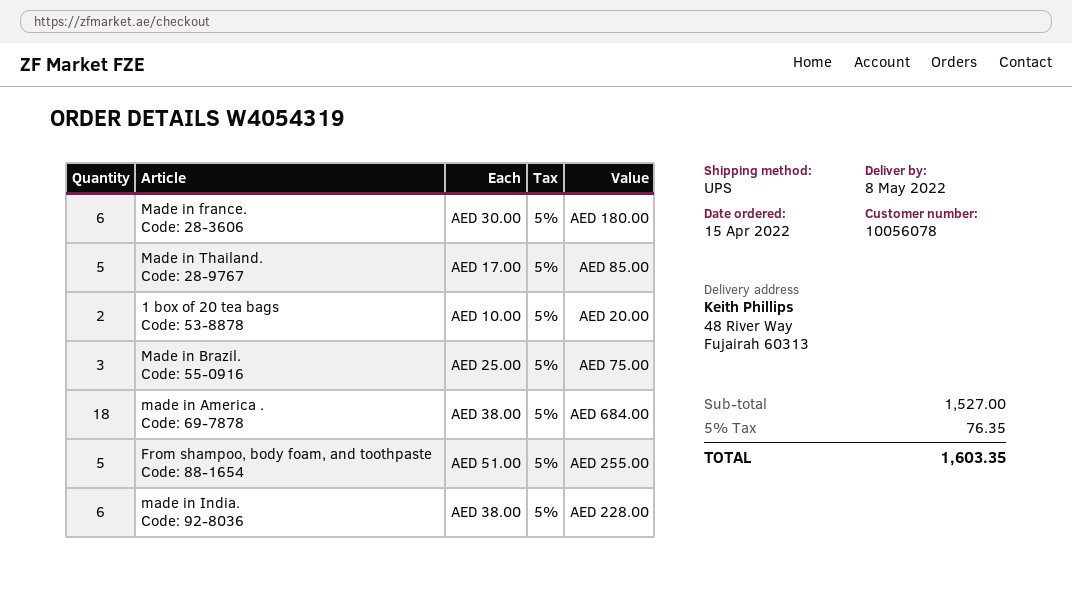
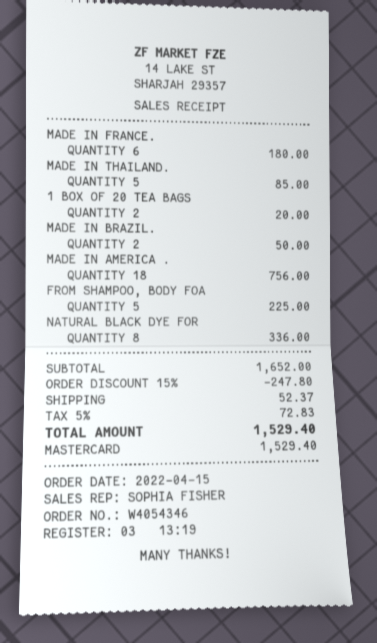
order number: W4054319 -> W4054346
Made in Brazil.: 3 for 75.00 -> 2 for 50.00
made in America .: 18 for 684.00 -> 18 for 756.00
From shampoo, body foam, and toothpaste: 5 for 255.00 -> 5 for 225.00
made in India.: 6 for 228.00 -> none
NATURAL BLACK DYE FOR: none -> 8 for 336.00
subtotal: 1527.00 -> 1652.00
discount: none -> 15% = 247.80
shipping: none -> 52.37
tax: 5% = 76.35 -> 5% = 72.83
total: 1603.35 -> 1529.40

